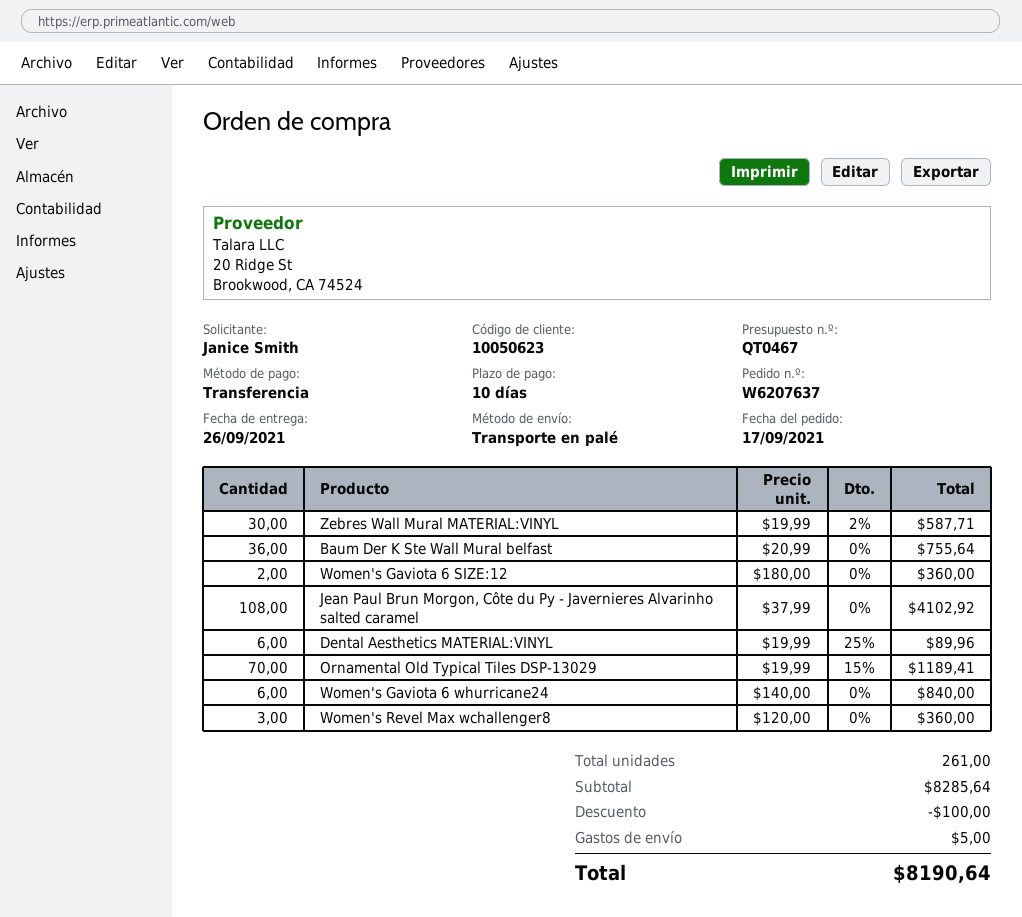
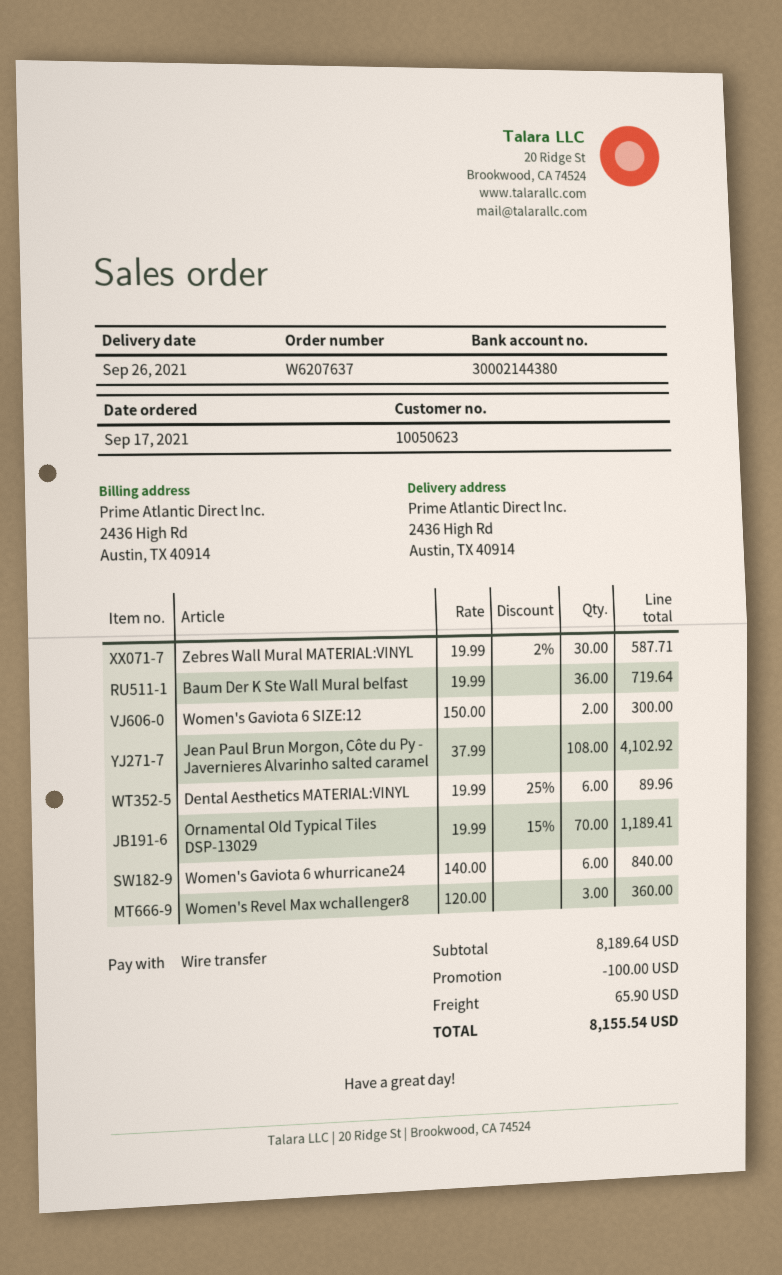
Baum Der K Ste Wall Mural belfast: 36 x 20.99 = 755.64 -> 36 x 19.99 = 719.64
Women's Gaviota 6 SIZE:12: 2 x 180.00 = 360.00 -> 2 x 150.00 = 300.00
subtotal: 8285.64 -> 8189.64
shipping: 5.00 -> 65.90
total: 8190.64 -> 8155.54

